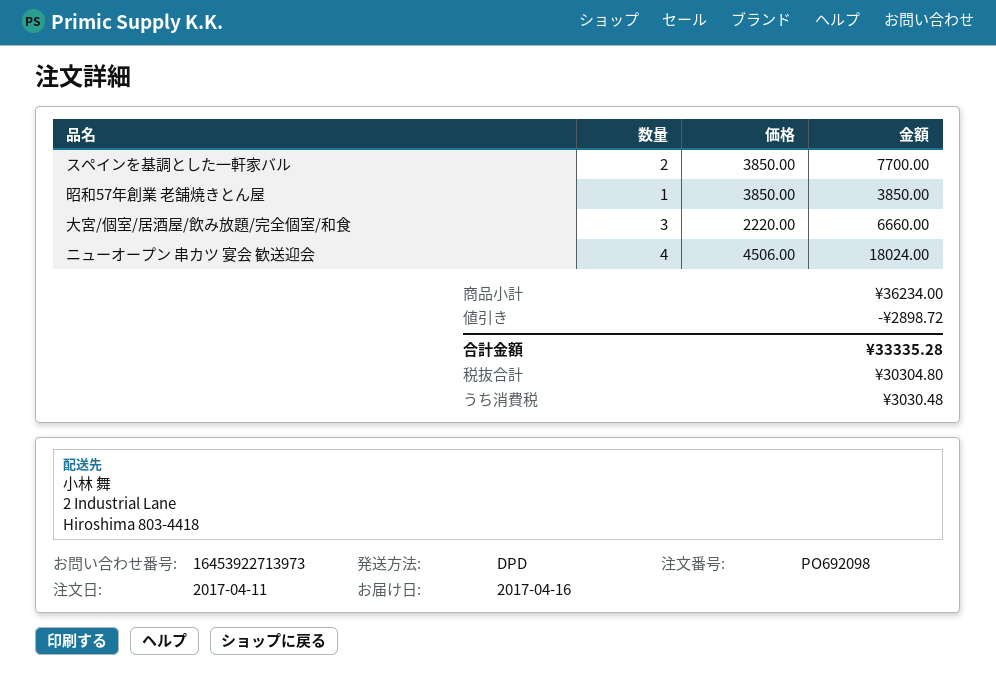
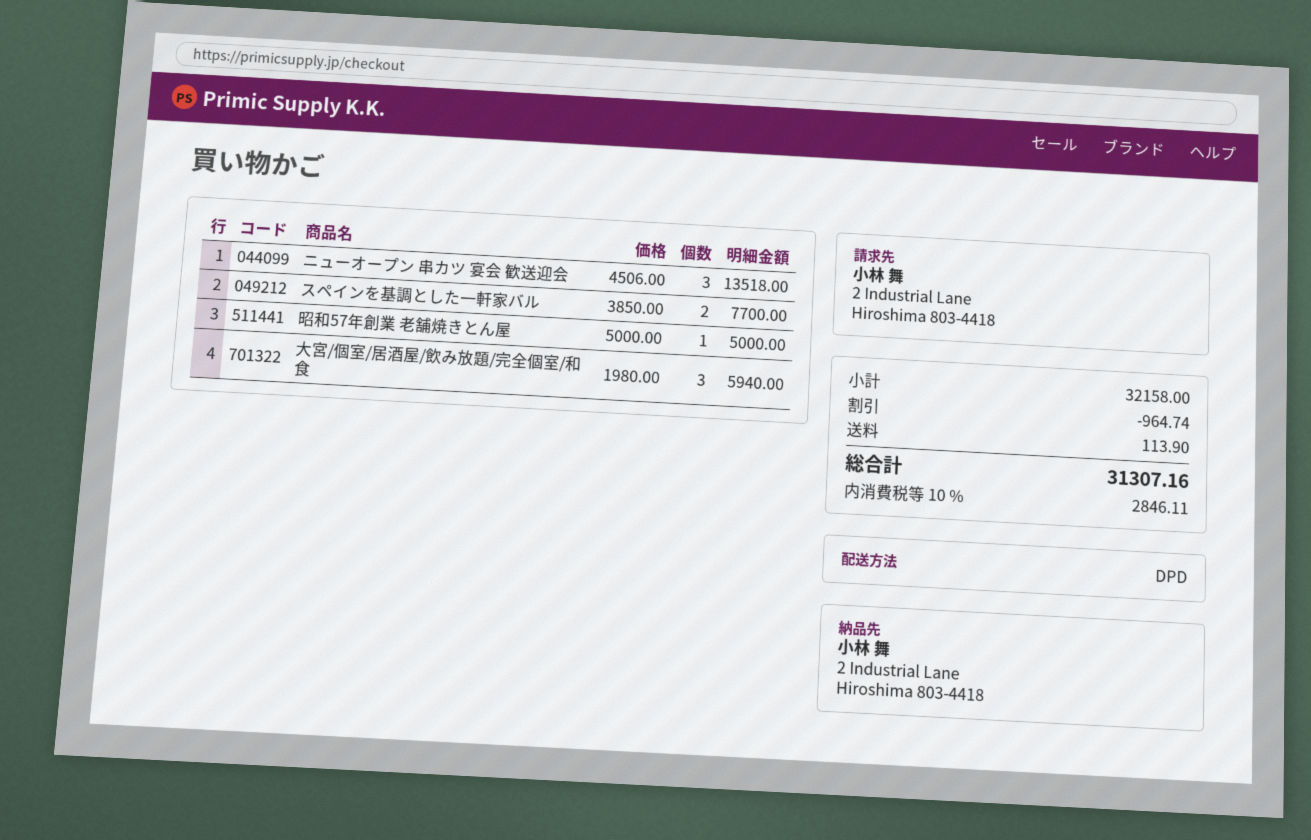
昭和57年創業 老舗焼きとん屋: 1 x 3850.00 = 3850.00 -> 1 x 5000.00 = 5000.00
大宮/個室/居酒屋/飲み放題/完全個室/和食: 3 x 2220.00 = 6660.00 -> 3 x 1980.00 = 5940.00
ニューオープン 串カツ 宴会 歓送迎会: 4 x 4506.00 = 18024.00 -> 3 x 4506.00 = 13518.00
subtotal: 36234.00 -> 32158.00
discount: 2898.72 -> 964.74
shipping: none -> 113.90
tax: 3030.48 -> 2846.11
total: 33335.28 -> 31307.16

